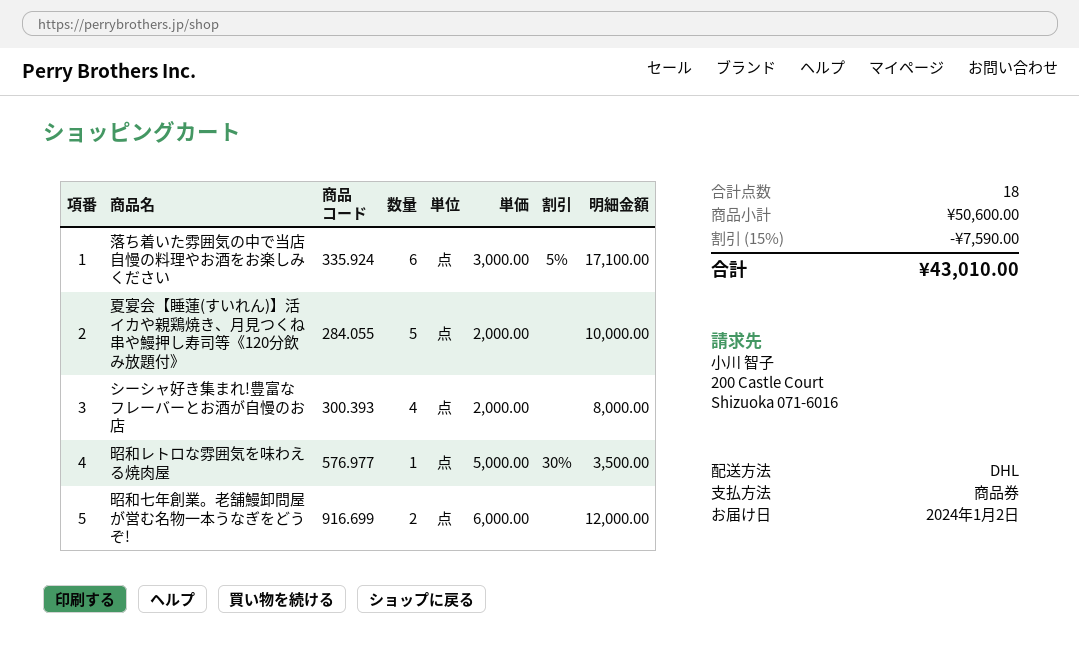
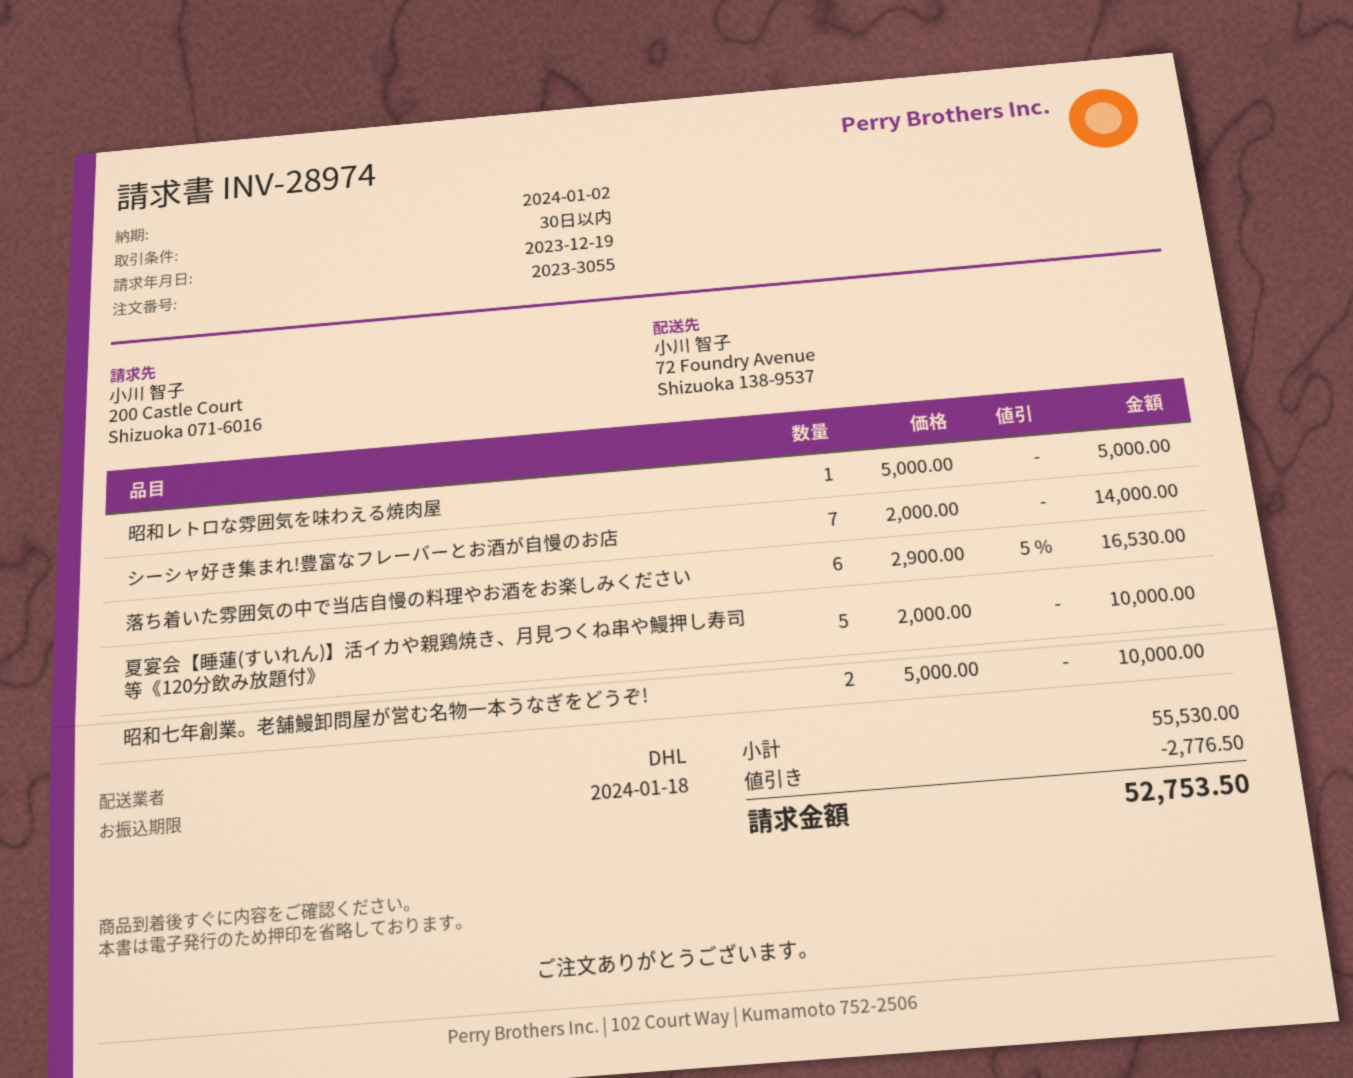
落ち着いた雰囲気の中で当店自慢の料理やお酒をお楽しみください: 6 x 3000.00 - 5% = 17100.00 -> 6 x 2900.00 - 5% = 16530.00
シーシャ好き集まれ!豊富なフレーバーとお酒が自慢のお店: 4 x 2000.00 = 8000.00 -> 7 x 2000.00 = 14000.00
昭和レトロな雰囲気を味わえる焼肉屋: 1 x 5000.00 - 30% = 3500.00 -> 1 x 5000.00 = 5000.00
昭和七年創業。老舗鰻卸問屋が営む名物一本うなぎをどうぞ!: 2 x 6000.00 = 12000.00 -> 2 x 5000.00 = 10000.00
subtotal: 50600.00 -> 55530.00
discount: 7590.00 -> 2776.50
total: 43010.00 -> 52753.50

